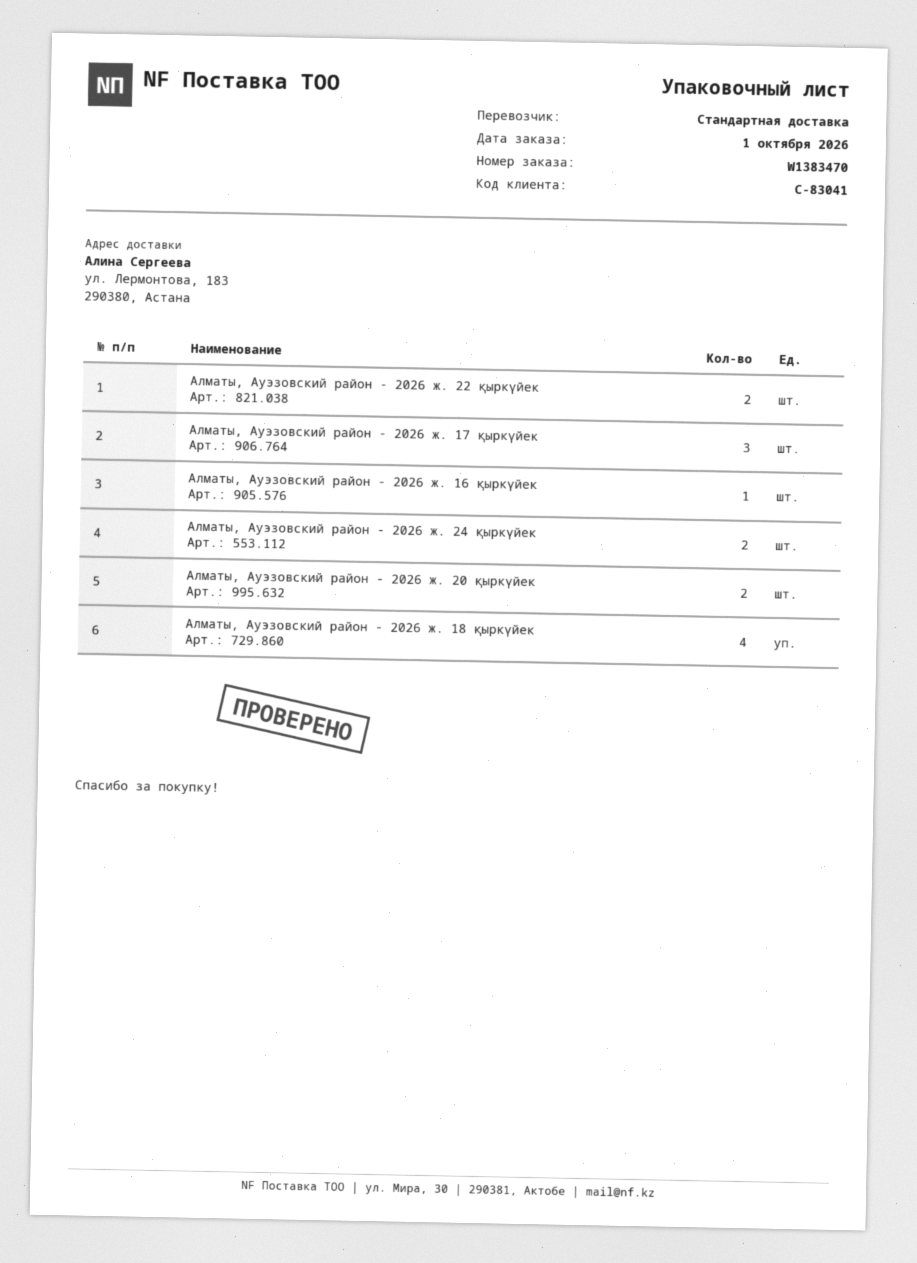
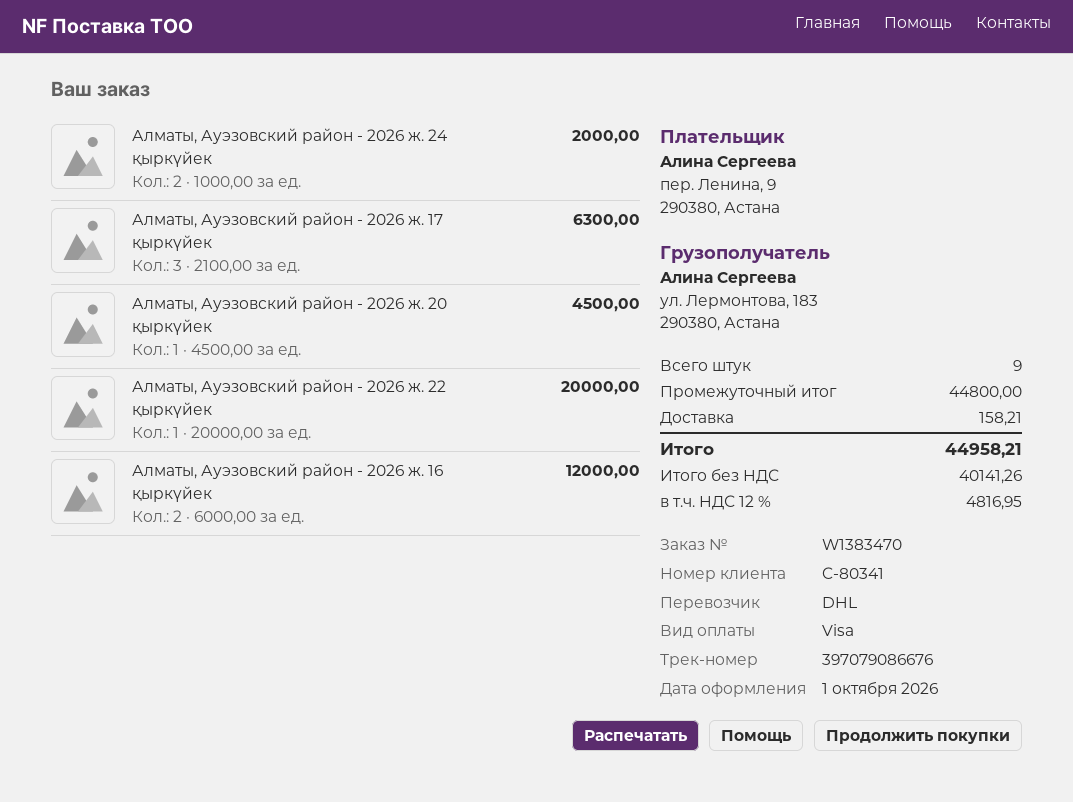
customer number: C-83041 -> C-80341
shipping method: standard -> DHL
Алматы, Ауэзовский район - 2026 ж. 22 қыркүйек: 2 -> 1
Алматы, Ауэзовский район - 2026 ж. 16 қыркүйек: 1 -> 2
Алматы, Ауэзовский район - 2026 ж. 20 қыркүйек: 2 -> 1
Алматы, Ауэзовский район - 2026 ж. 18 қыркүйек: 4 -> none

